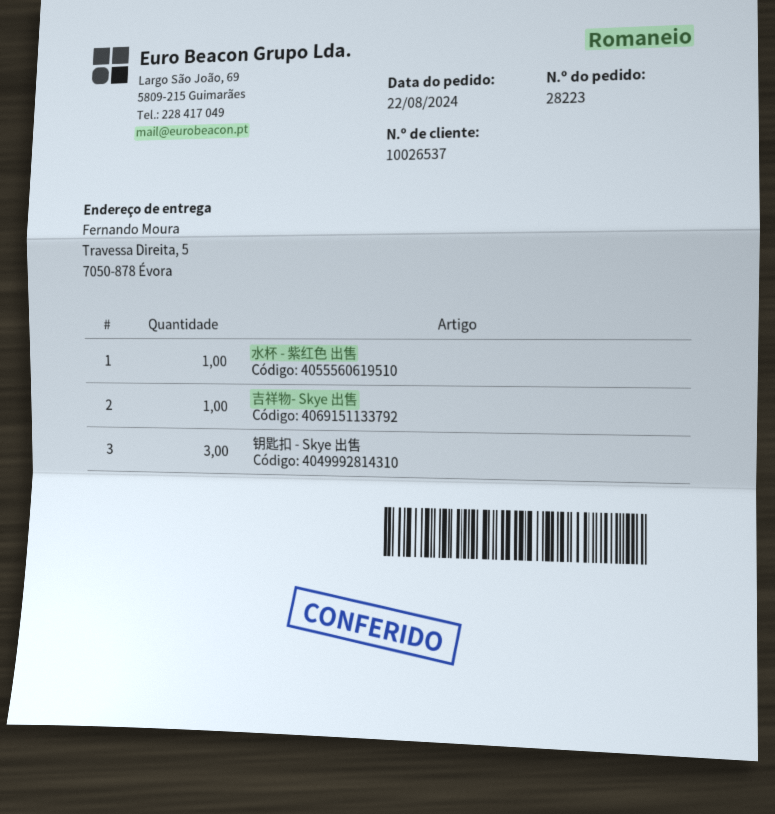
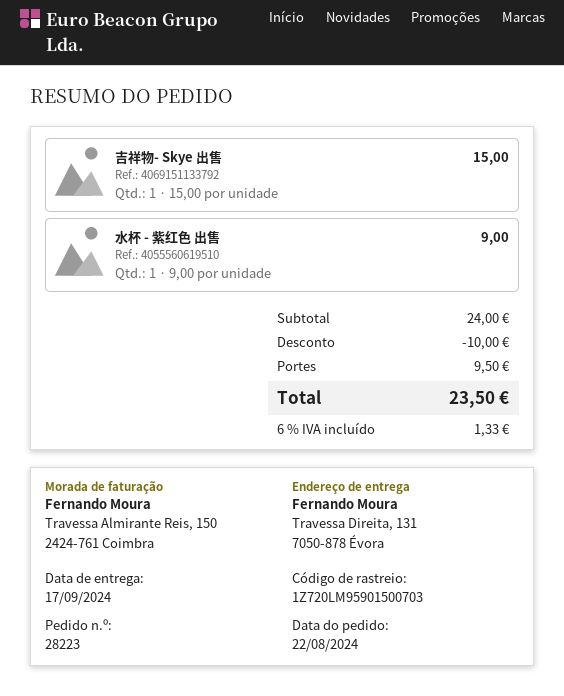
ship to: Travessa Direita, 5, 7050-878 Évora -> Travessa Direita, 131, 7050-878 Évora
钥匙扣 - Skye 出售: 3 -> none

